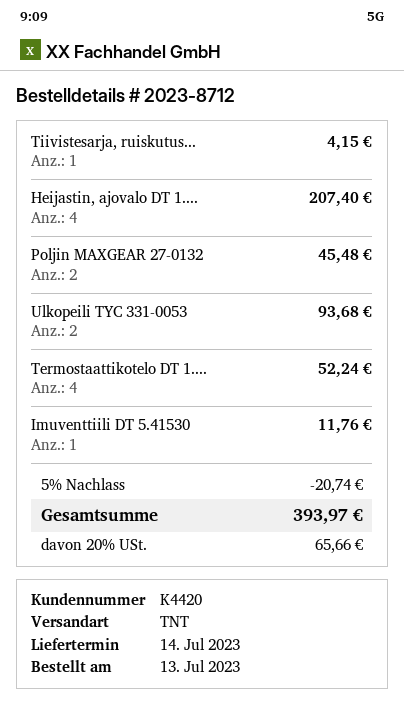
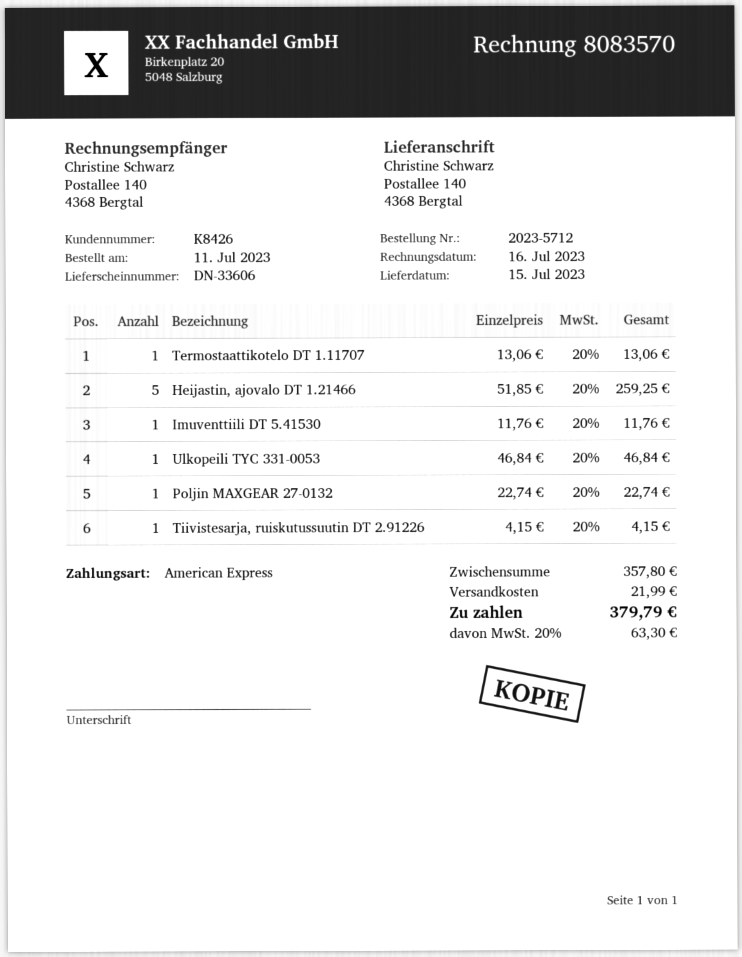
order number: 2023-8712 -> 2023-5712
order date: 2023-07-13 -> 2023-07-11
delivery date: 2023-07-14 -> 2023-07-15
customer number: K4420 -> K8426
Heijastin, ajovalo DT 1....: 4 for 207.40 -> 5 for 259.25
Poljin MAXGEAR 27-0132: 2 for 45.48 -> 1 for 22.74
Ulkopeili TYC 331-0053: 2 for 93.68 -> 1 for 46.84
Termostaattikotelo DT 1....: 4 for 52.24 -> 1 for 13.06
discount: 5% = 20.74 -> none
shipping: none -> 21.99
tax: 20% = 65.66 -> 20% = 63.30
total: 393.97 -> 379.79

